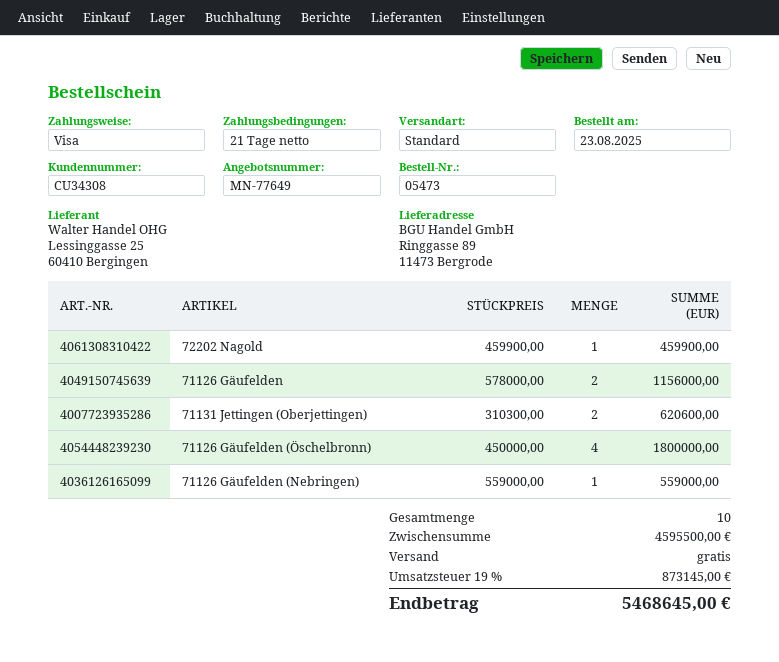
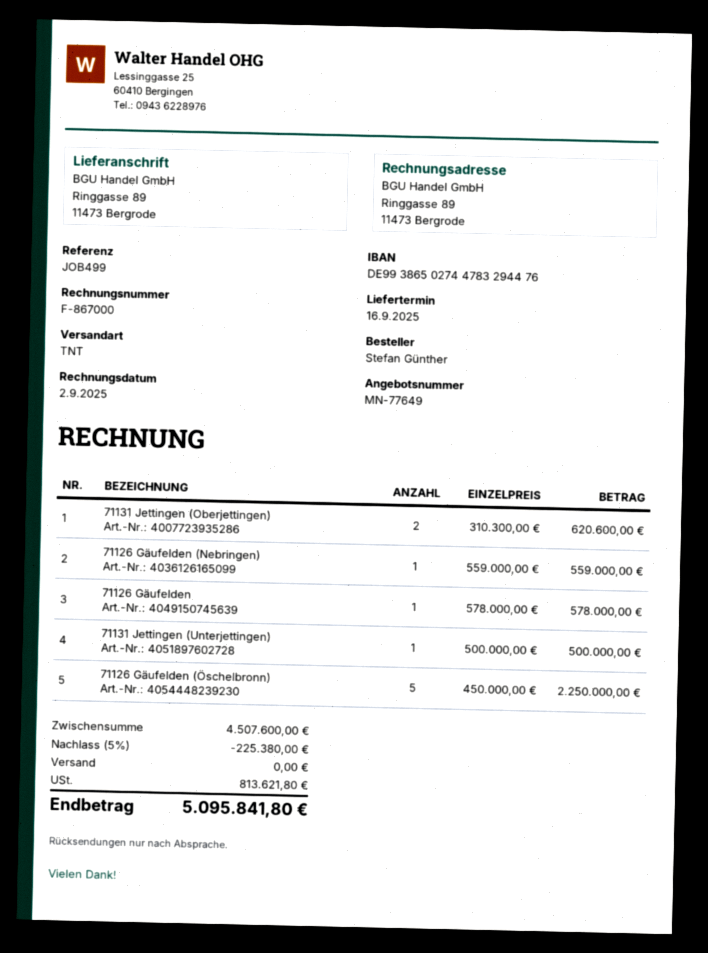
shipping method: standard -> TNT
72202 Nagold: 1 x 459900.00 = 459900.00 -> none
71126 Gäufelden: 2 x 578000.00 = 1156000.00 -> 1 x 578000.00 = 578000.00
71126 Gäufelden (Öschelbronn): 4 x 450000.00 = 1800000.00 -> 5 x 450000.00 = 2250000.00
71131 Jettingen (Unterjettingen): none -> 1 x 500000.00 = 500000.00
subtotal: 4595500.00 -> 4507600.00
discount: none -> 5% = 225380.00
tax: 873145.00 -> 813621.80
total: 5468645.00 -> 5095841.80

